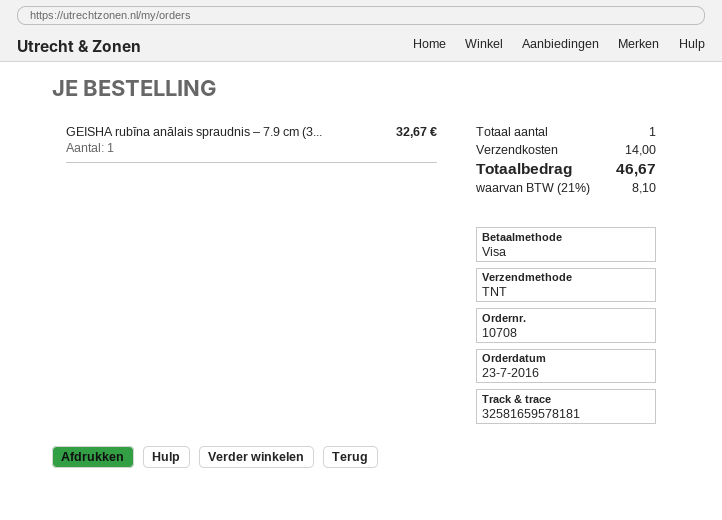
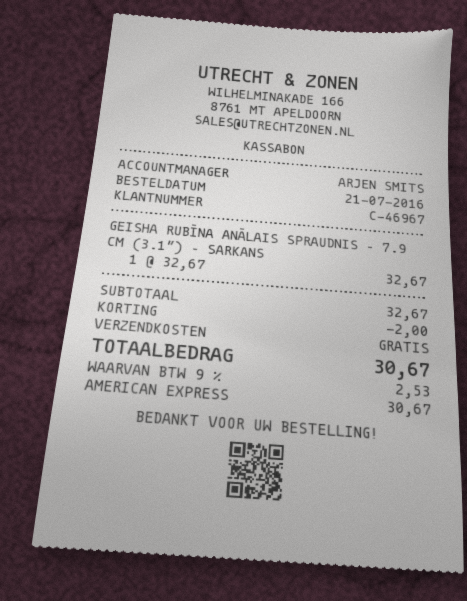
order date: 2016-07-23 -> 2016-07-21
payment method: Visa -> American Express
discount: none -> 2.00
shipping: 14.00 -> 0.00
tax: 21% = 8.10 -> 9% = 2.53
total: 46.67 -> 30.67

